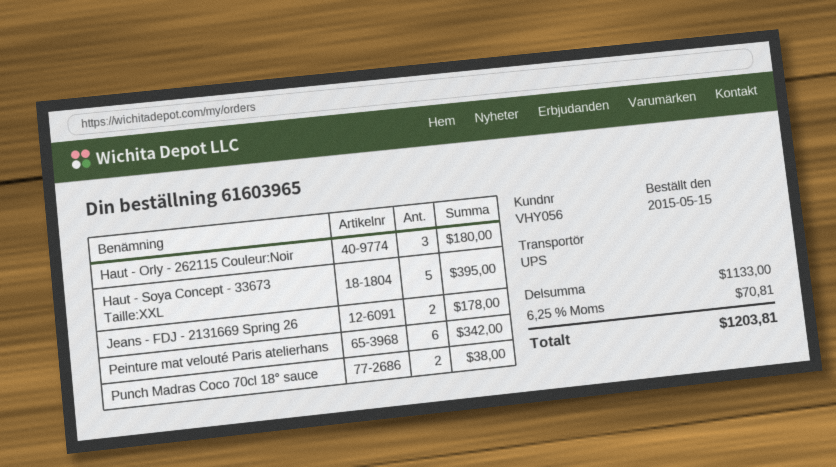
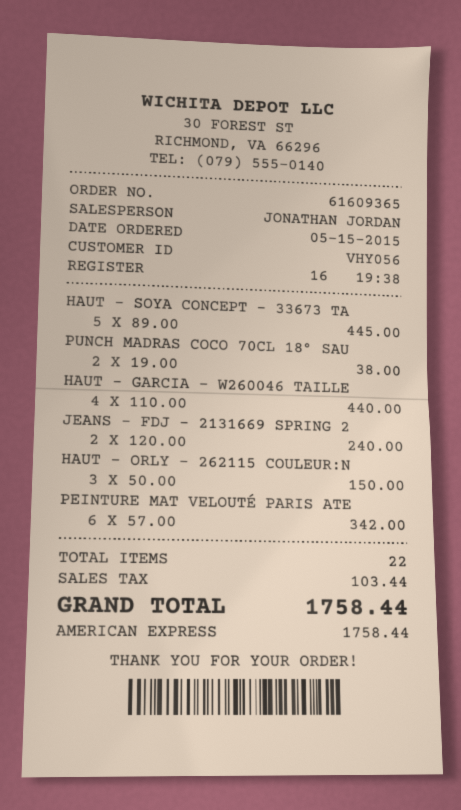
order number: 61603965 -> 61609365
Haut - Orly - 262115 Couleur:Noir: 3 for 180.00 -> 3 for 150.00
Haut - Soya Concept - 33673 Taille:XXL: 5 for 395.00 -> 5 for 445.00
Jeans - FDJ - 2131669 Spring 26: 2 for 178.00 -> 2 for 240.00
HAUT - GARCIA - W260046 TAILLE: none -> 4 for 440.00
tax: 70.81 -> 103.44
total: 1203.81 -> 1758.44

